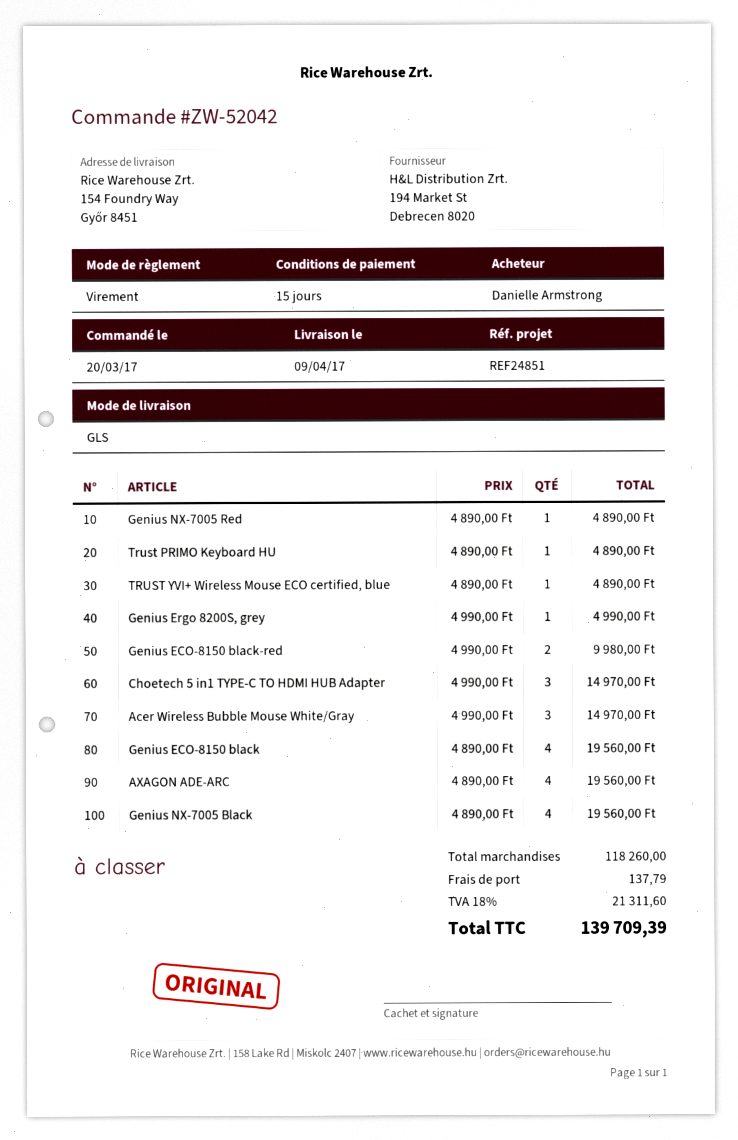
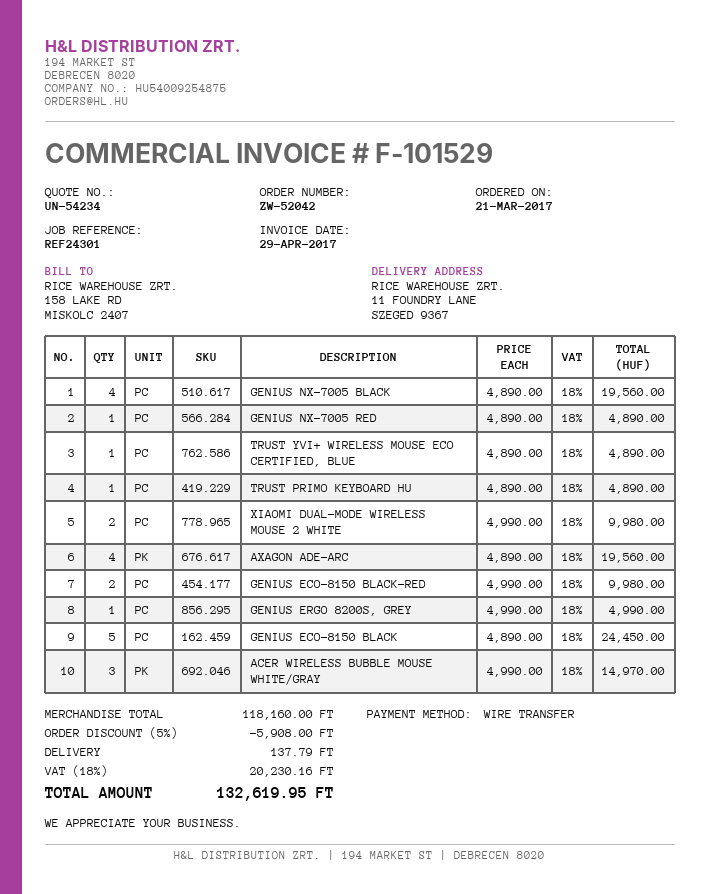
order date: 2017-03-20 -> 2017-03-21
reference: REF24851 -> REF24301
ship to: 154 Foundry Way, Győr 8451 -> 11 FOUNDRY LANE, SZEGED 9367
Choetech 5 in1 TYPE-C TO HDMI HUB Adapter: 3 x 4990.00 = 14970.00 -> none
Genius ECO-8150 black: 4 x 4890.00 = 19560.00 -> 5 x 4890.00 = 24450.00
XIAOMI DUAL-MODE WIRELESS MOUSE 2 WHITE: none -> 2 x 4990.00 = 9980.00
subtotal: 118260.00 -> 118160.00
discount: none -> 5% = 5908.00
tax: 18% = 21311.60 -> 18% = 20230.16
total: 139709.39 -> 132619.95

